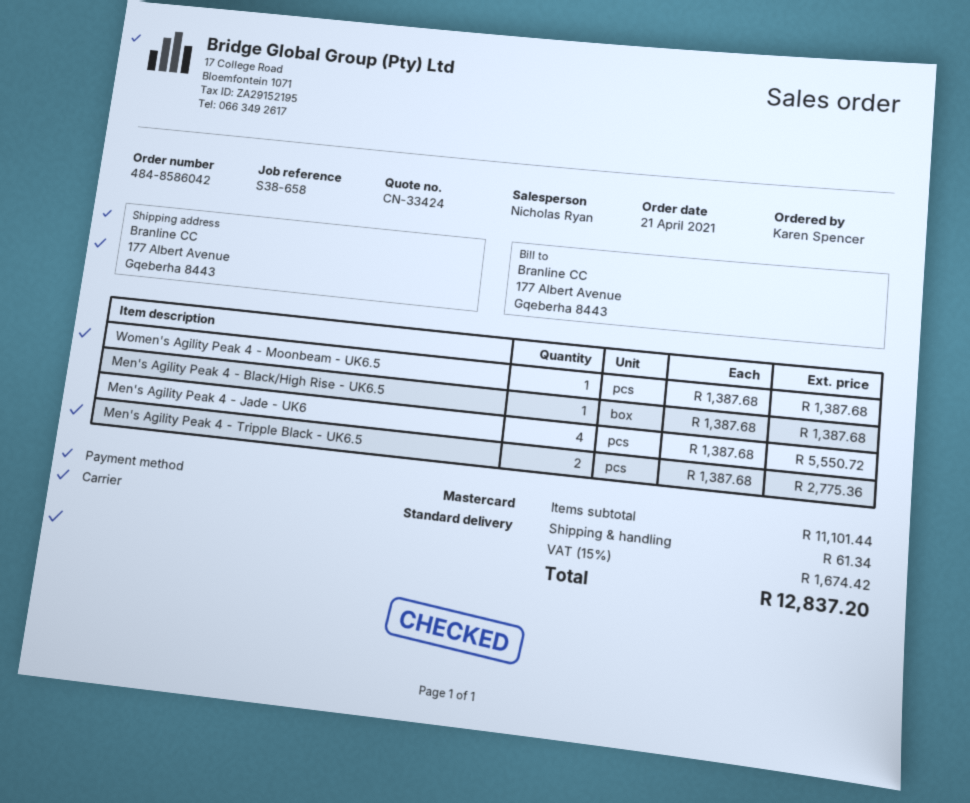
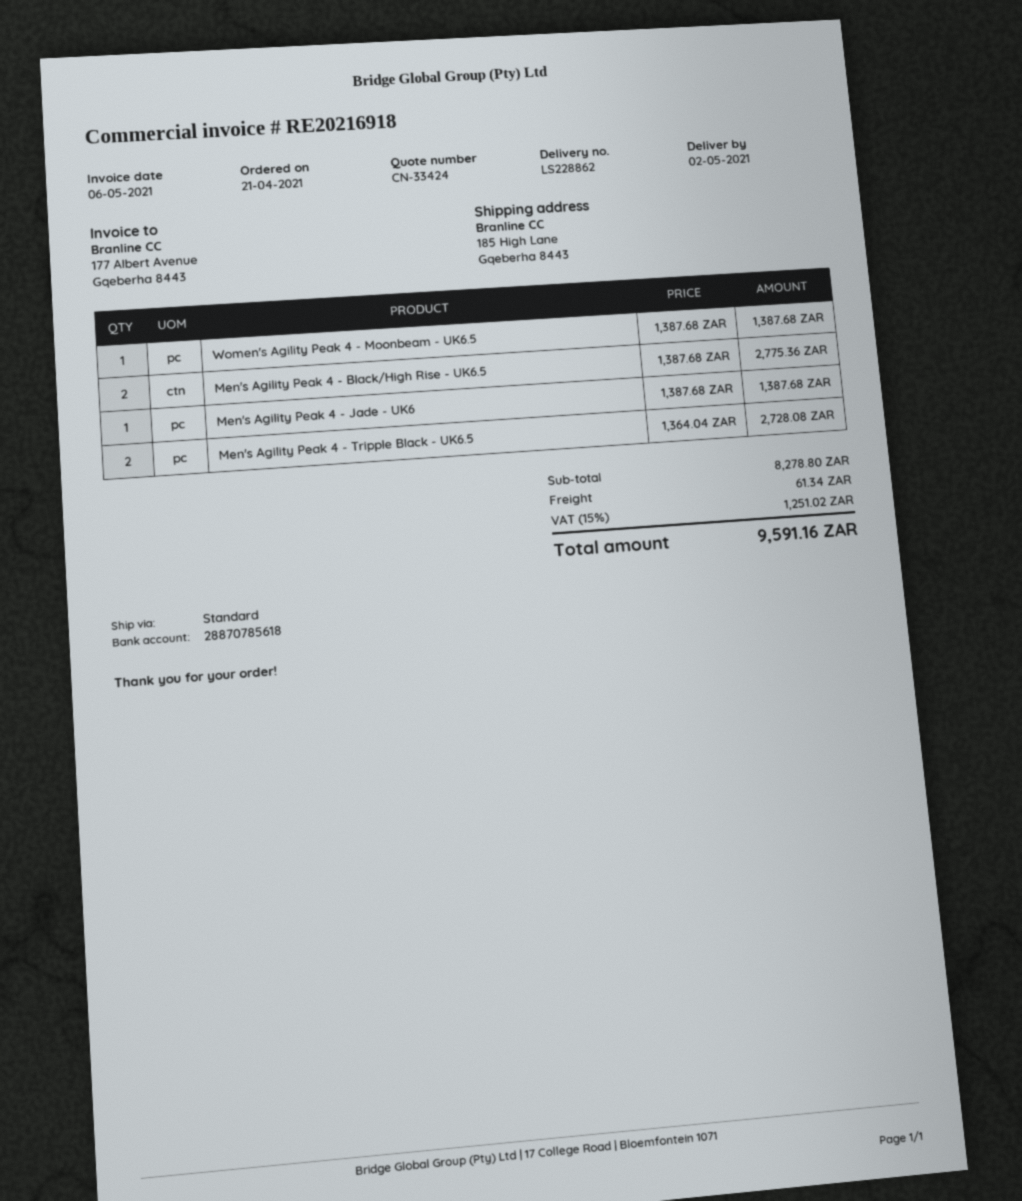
ship to: 177 Albert Avenue, Gqeberha 8443 -> 185 High Lane, Gqeberha 8443
Men's Agility Peak 4 - Black/High Rise - UK6.5: 1 x 1387.68 = 1387.68 -> 2 x 1387.68 = 2775.36
Men's Agility Peak 4 - Jade - UK6: 4 x 1387.68 = 5550.72 -> 1 x 1387.68 = 1387.68
Men's Agility Peak 4 - Tripple Black - UK6.5: 2 x 1387.68 = 2775.36 -> 2 x 1364.04 = 2728.08
subtotal: 11101.44 -> 8278.80
tax: 15% = 1674.42 -> 15% = 1251.02
total: 12837.20 -> 9591.16

